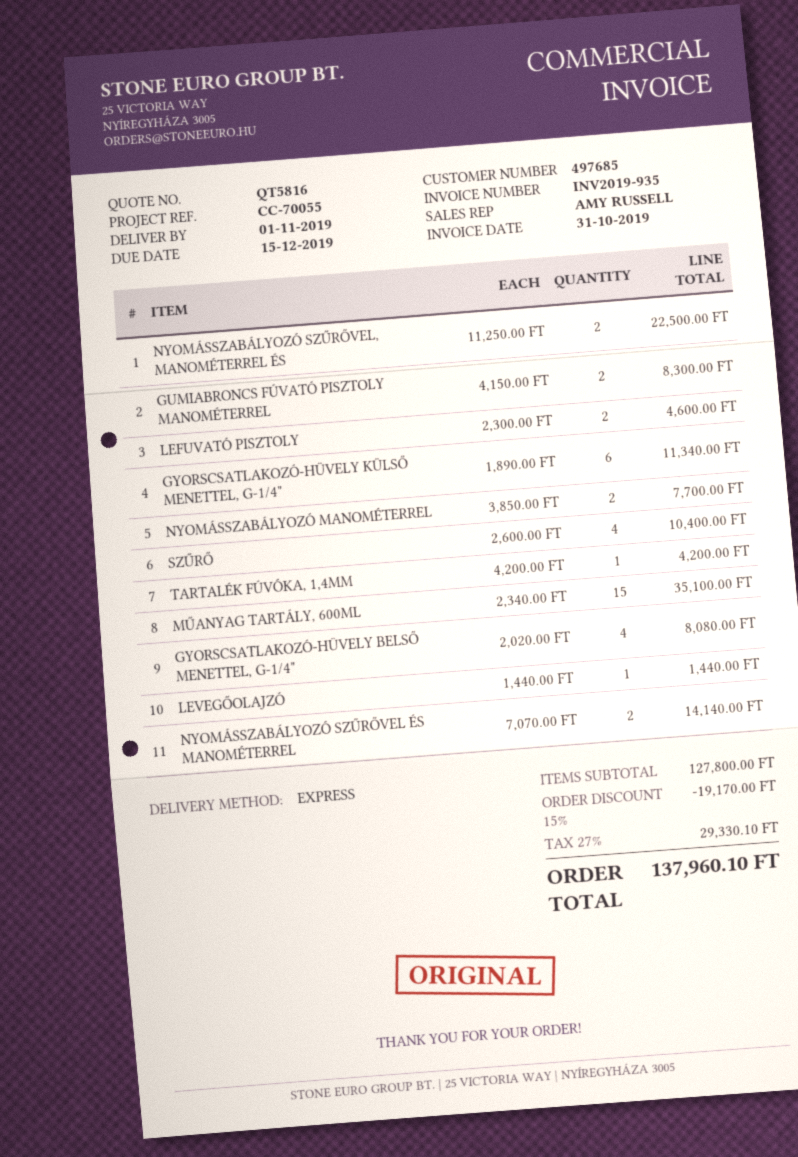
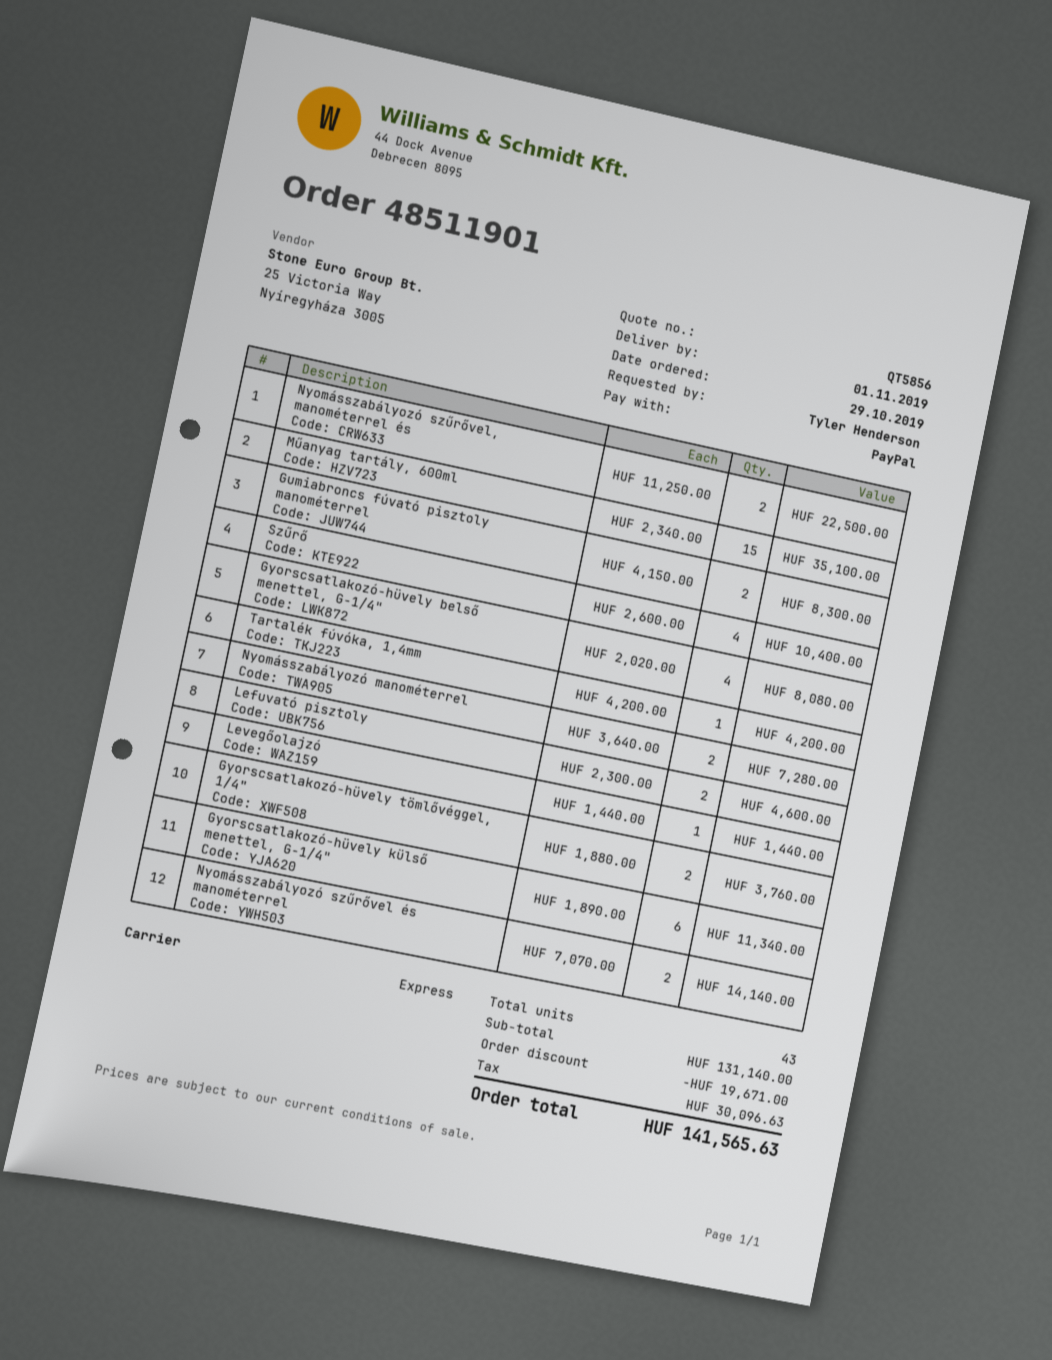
quote number: QT5816 -> QT5856
NYOMÁSSZABÁLYOZÓ MANOMÉTERREL: 2 x 3850.00 = 7700.00 -> 2 x 3640.00 = 7280.00
Gyorscsatlakozó-hüvely tömlővéggel, 1/4": none -> 2 x 1880.00 = 3760.00
subtotal: 127800.00 -> 131140.00
discount: 19170.00 -> 19671.00
tax: 29330.10 -> 30096.63
total: 137960.10 -> 141565.63

